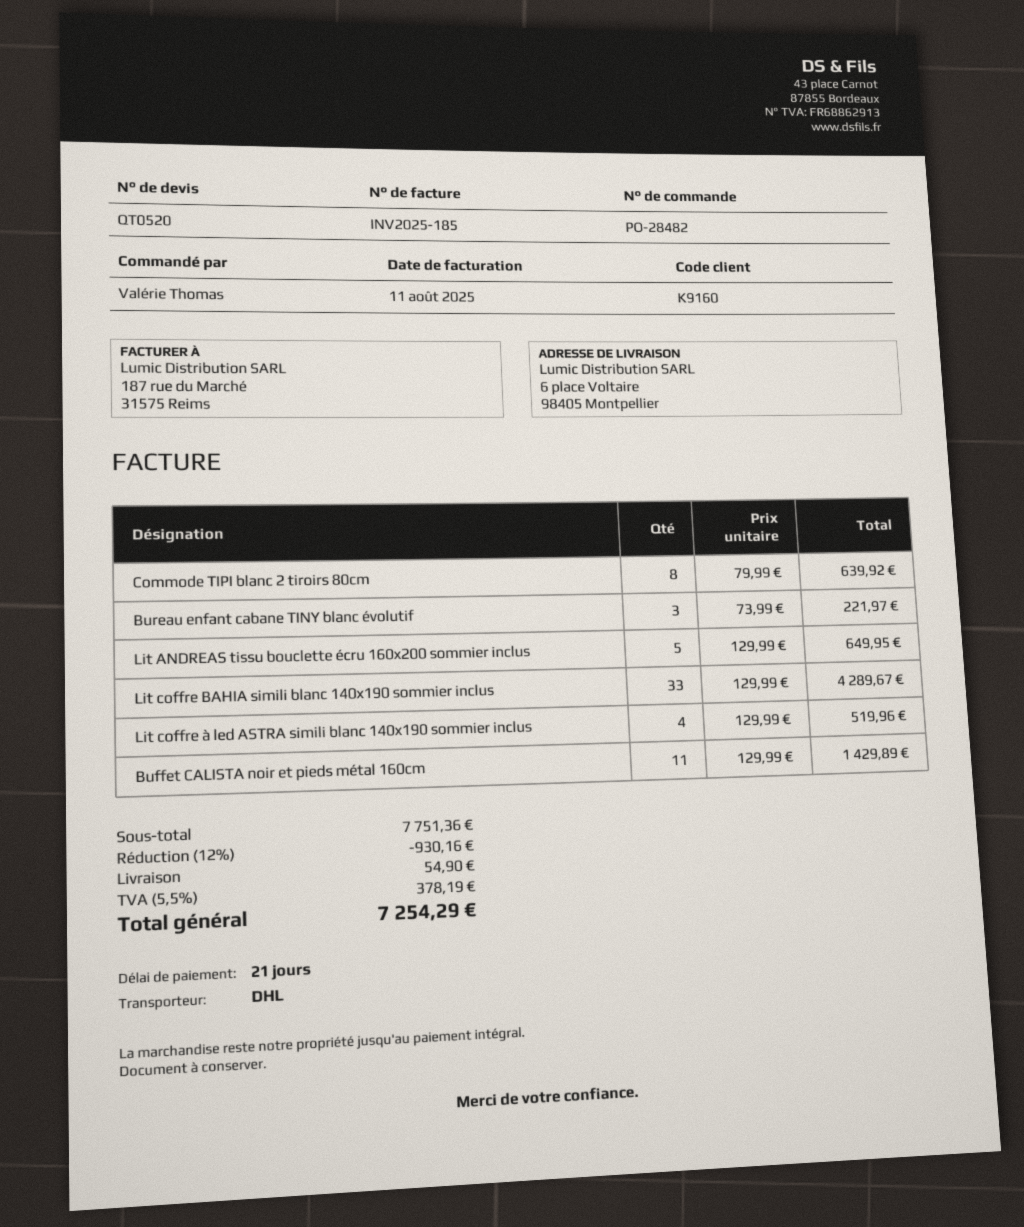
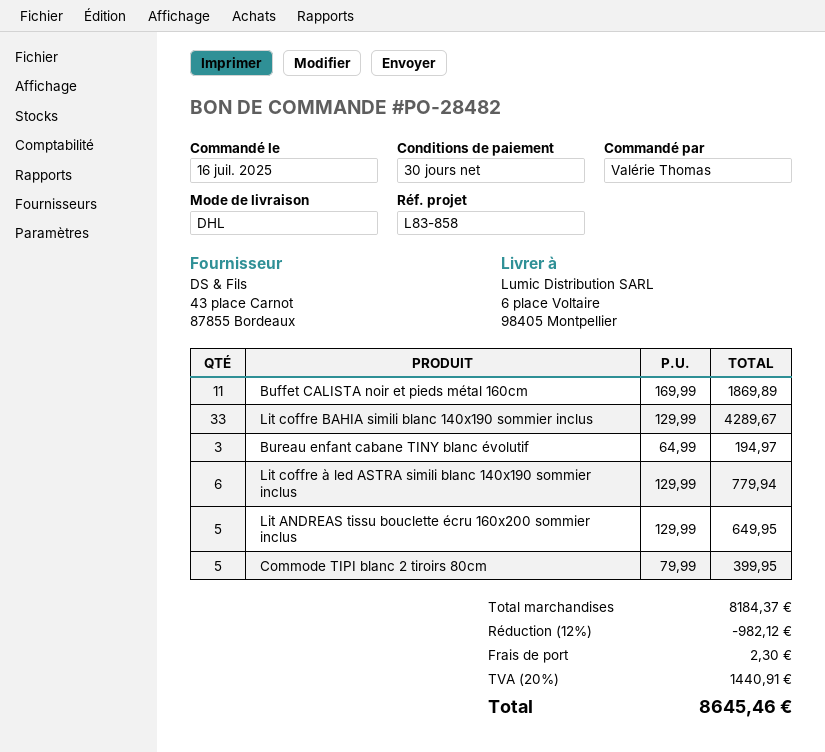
payment terms: 21 days -> 30 days
Commode TIPI blanc 2 tiroirs 80cm: 8 x 79.99 = 639.92 -> 5 x 79.99 = 399.95
Bureau enfant cabane TINY blanc évolutif: 3 x 73.99 = 221.97 -> 3 x 64.99 = 194.97
Lit coffre à led ASTRA simili blanc 140x190 sommier inclus: 4 x 129.99 = 519.96 -> 6 x 129.99 = 779.94
Buffet CALISTA noir et pieds métal 160cm: 11 x 129.99 = 1429.89 -> 11 x 169.99 = 1869.89
subtotal: 7751.36 -> 8184.37
discount: 12% = 930.16 -> 12% = 982.12
shipping: 54.90 -> 2.30
tax: 5.5% = 378.19 -> 20% = 1440.91
total: 7254.29 -> 8645.46

